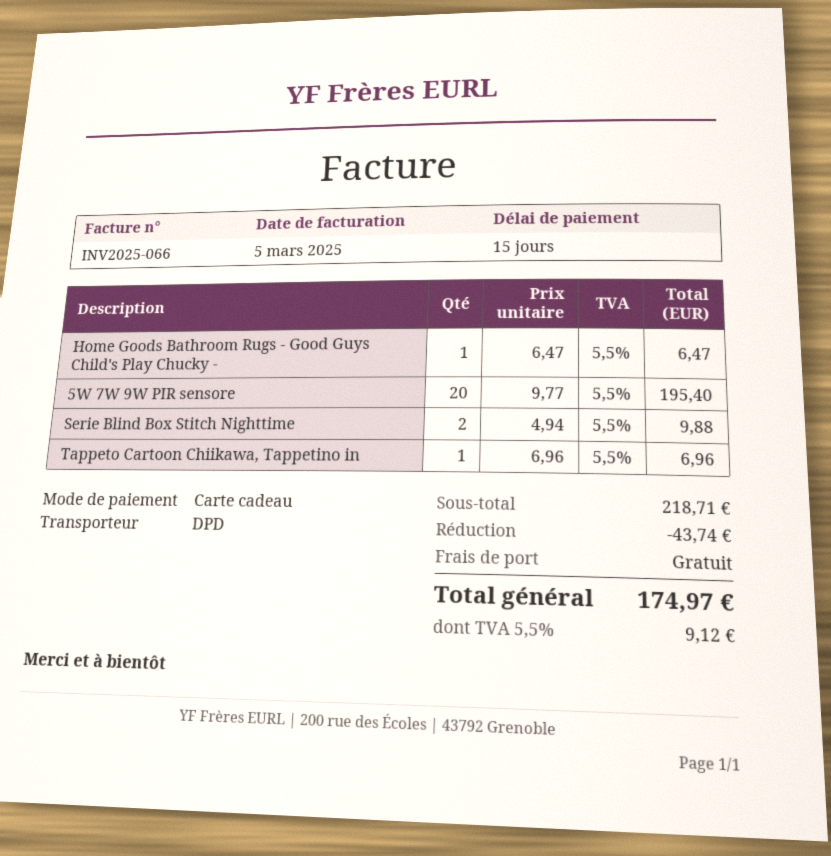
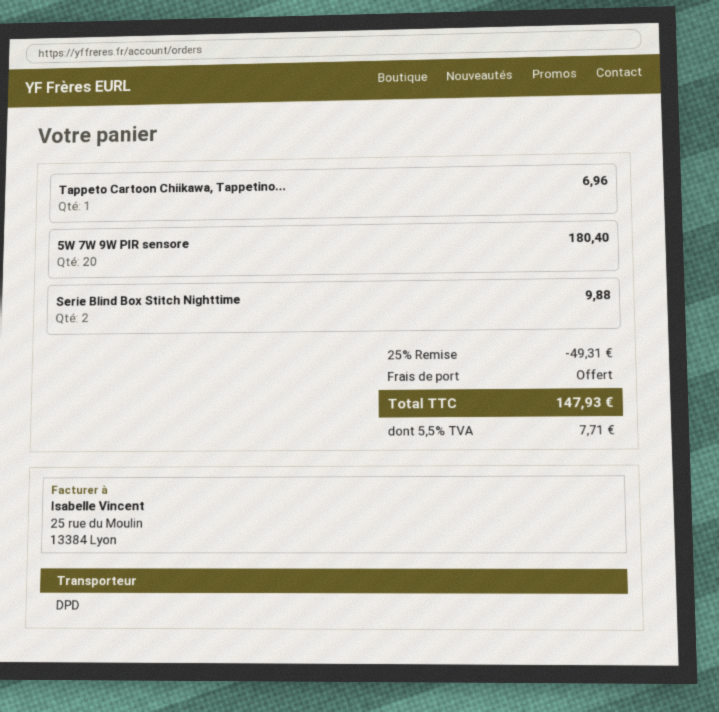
Home Goods Bathroom Rugs - Good Guys Child's Play Chucky -: 1 for 6.47 -> none
5W 7W 9W PIR sensore: 20 for 195.40 -> 20 for 180.40
discount: 43.74 -> 49.31
tax: 5.5% = 9.12 -> 5.5% = 7.71
total: 174.97 -> 147.93

